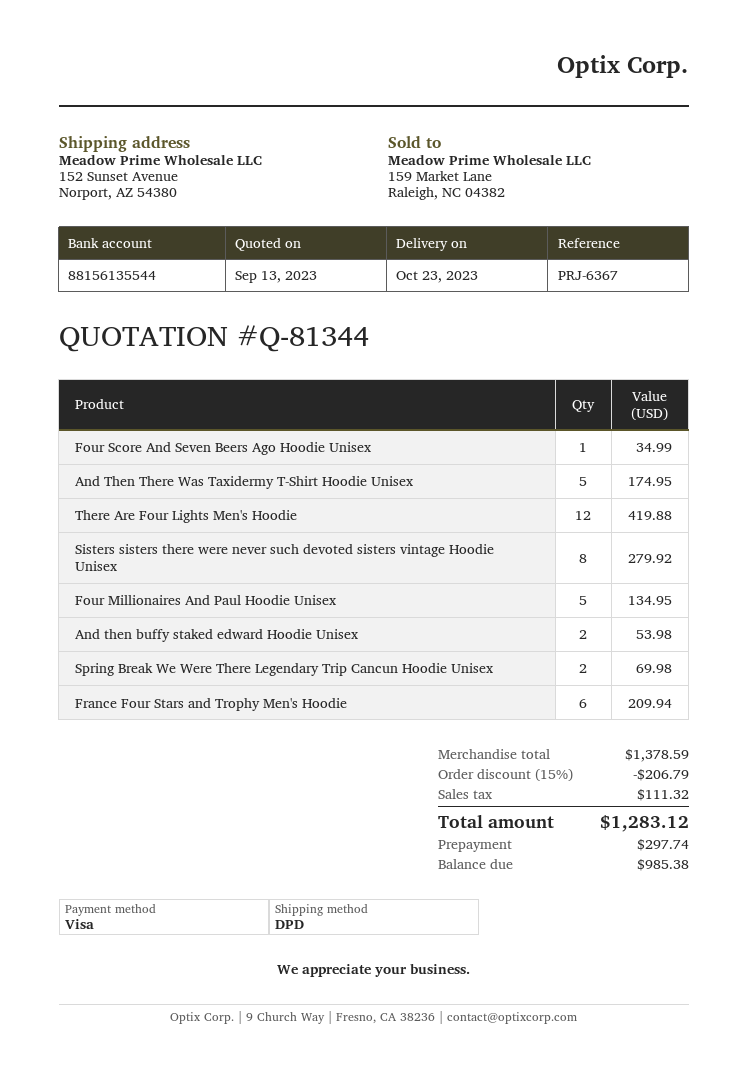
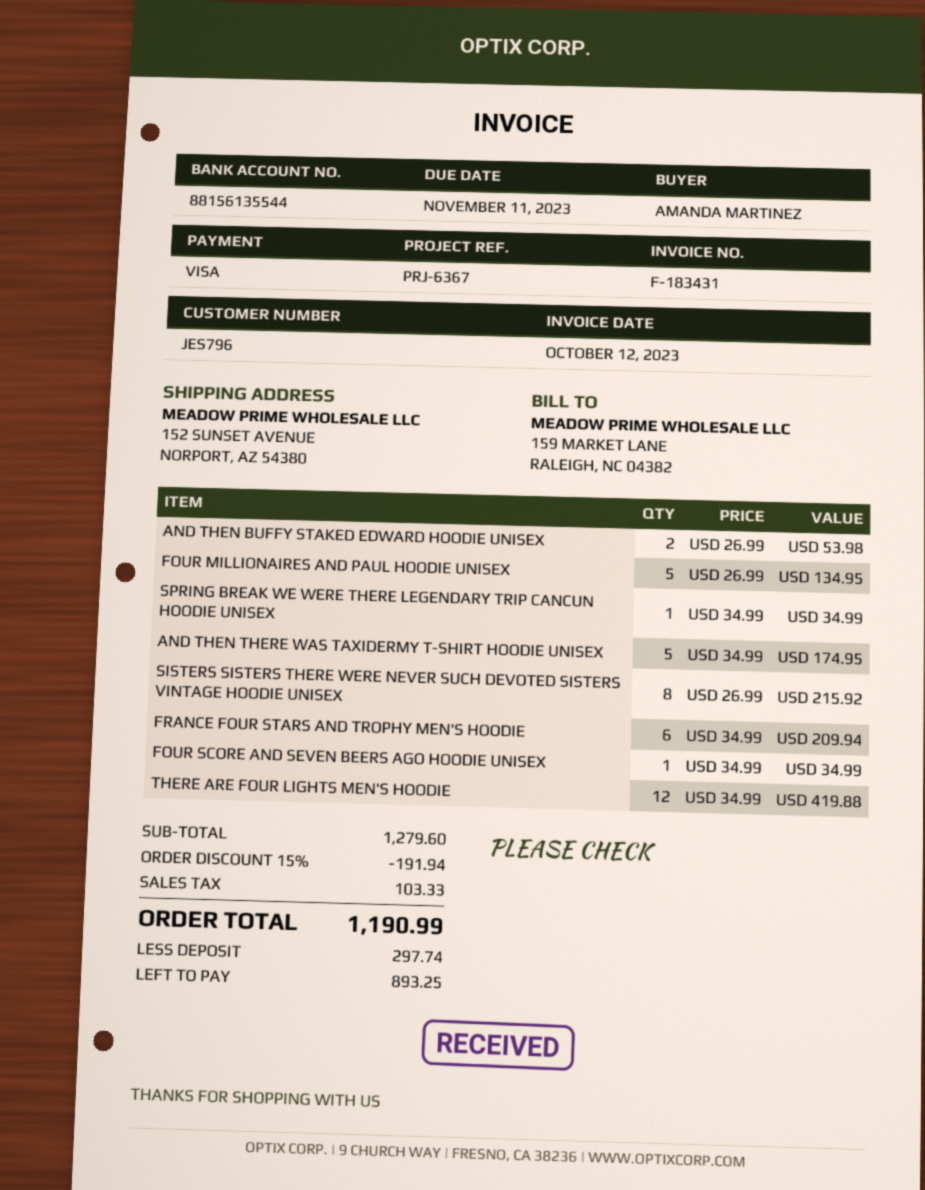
Sisters sisters there were never such devoted sisters vintage Hoodie Unisex: 8 for 279.92 -> 8 for 215.92
Spring Break We Were There Legendary Trip Cancun Hoodie Unisex: 2 for 69.98 -> 1 for 34.99
subtotal: 1378.59 -> 1279.60
discount: 15% = 206.79 -> 15% = 191.94
tax: 111.32 -> 103.33
total: 1283.12 -> 1190.99
balance: 985.38 -> 893.25

